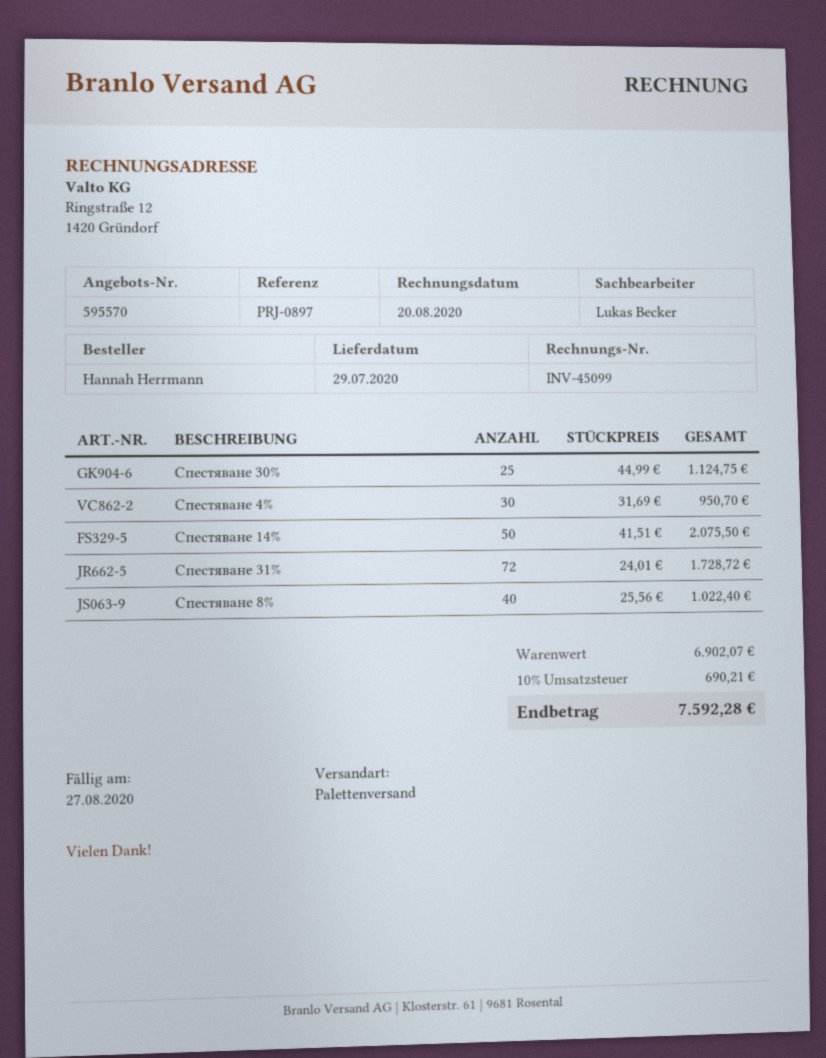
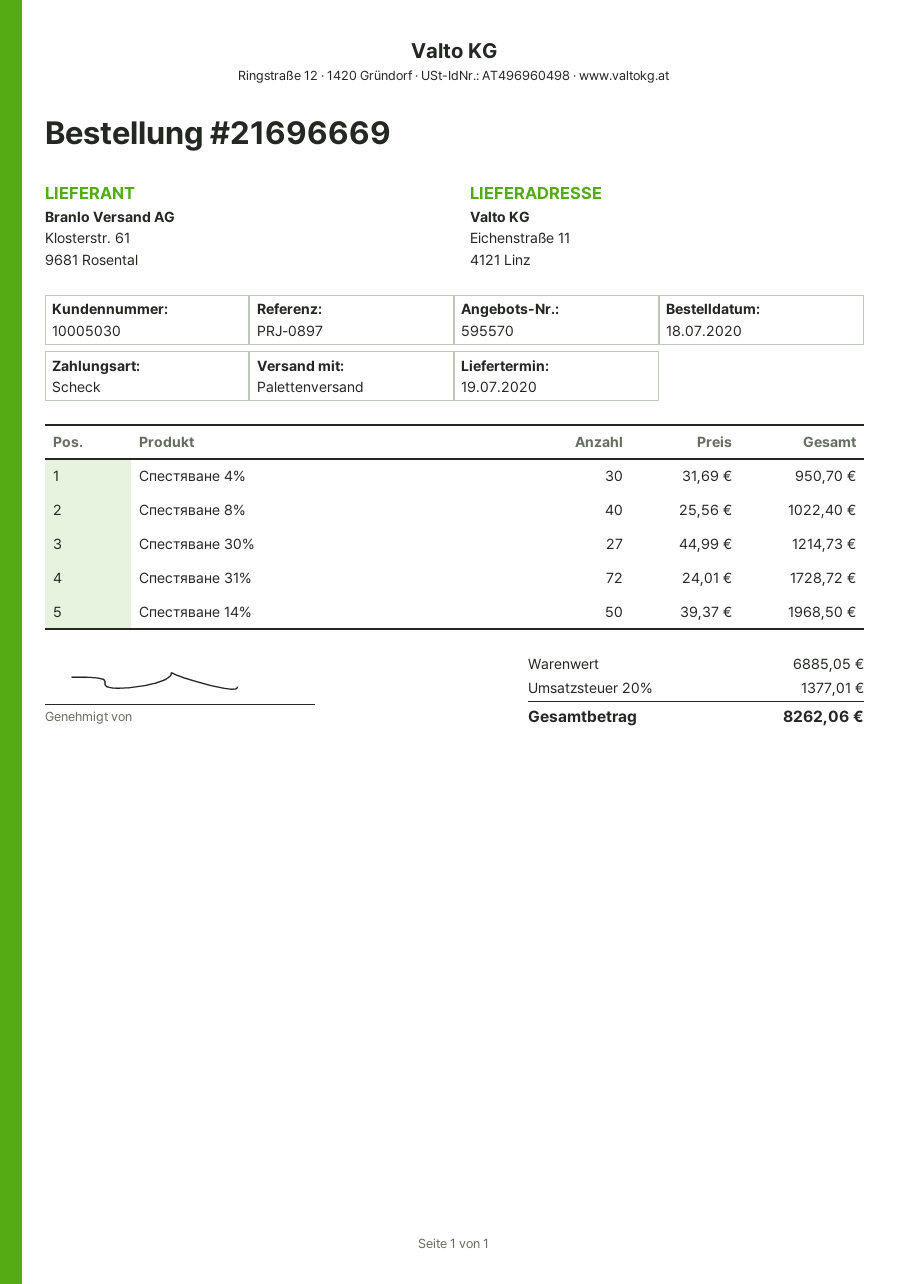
delivery date: 2020-07-29 -> 2020-07-19
Спестяване 30%: 25 x 44.99 = 1124.75 -> 27 x 44.99 = 1214.73
Спестяване 14%: 50 x 41.51 = 2075.50 -> 50 x 39.37 = 1968.50
subtotal: 6902.07 -> 6885.05
tax: 10% = 690.21 -> 20% = 1377.01
total: 7592.28 -> 8262.06

